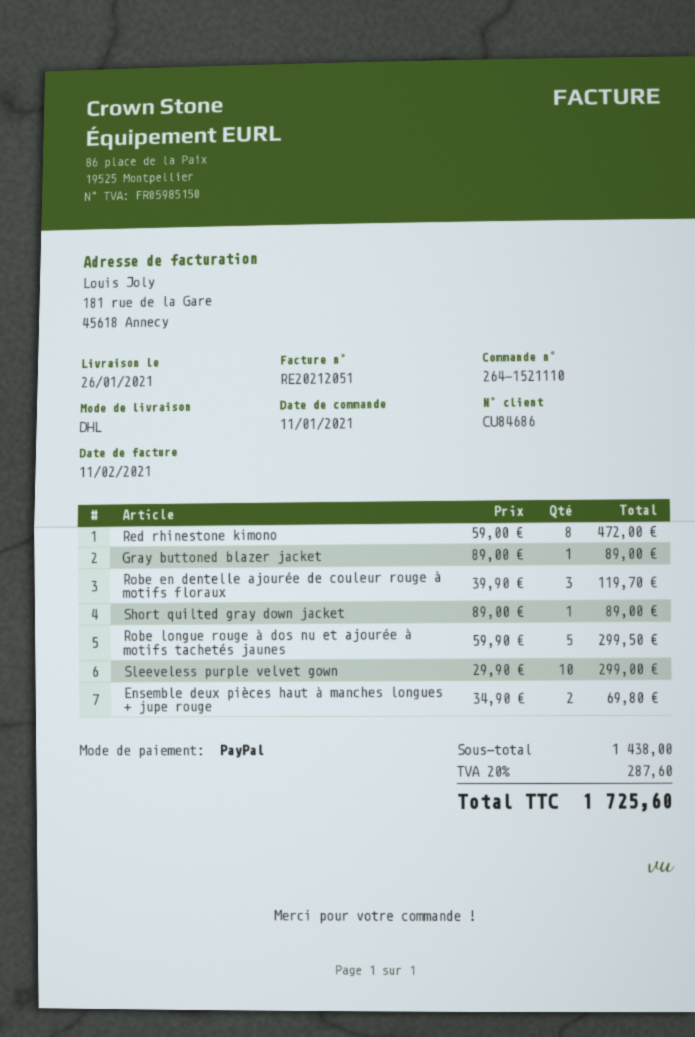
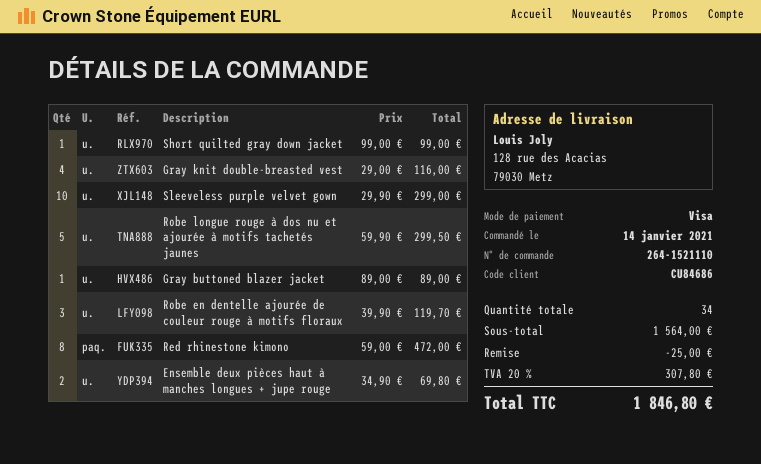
order date: 2021-01-11 -> 2021-01-14
payment method: PayPal -> Visa
Short quilted gray down jacket: 1 x 89.00 = 89.00 -> 1 x 99.00 = 99.00
Gray knit double-breasted vest: none -> 4 x 29.00 = 116.00
subtotal: 1438.00 -> 1564.00
discount: none -> 25.00
tax: 20% = 287.60 -> 20% = 307.80
total: 1725.60 -> 1846.80

